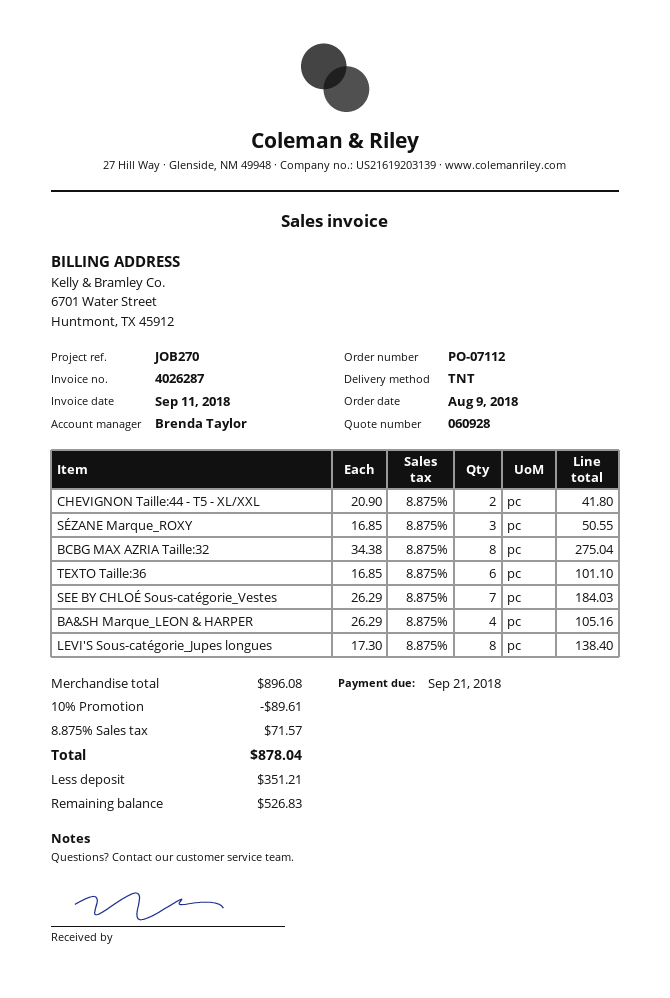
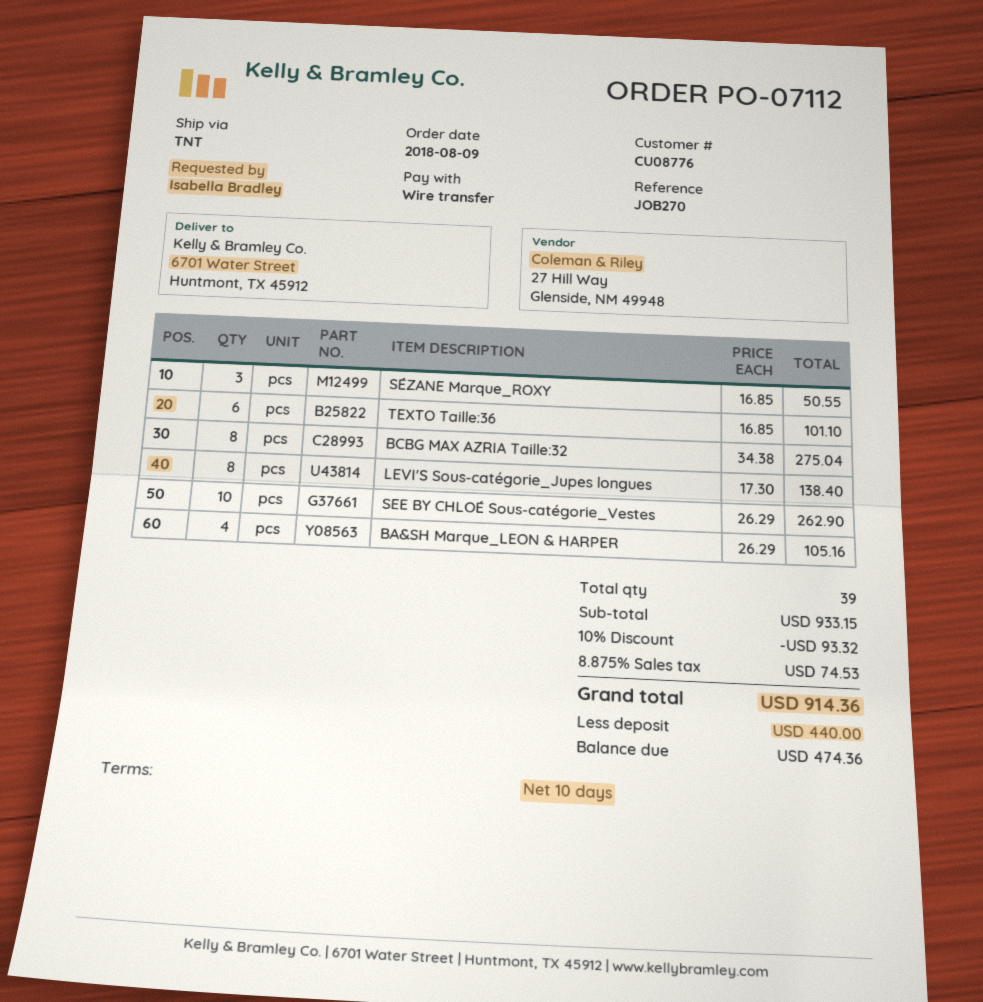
CHEVIGNON Taille:44 - T5 - XL/XXL: 2 x 20.90 = 41.80 -> none
SEE BY CHLOÉ Sous-catégorie_Vestes: 7 x 26.29 = 184.03 -> 10 x 26.29 = 262.90
subtotal: 896.08 -> 933.15
discount: 10% = 89.61 -> 10% = 93.32
tax: 8.875% = 71.57 -> 8.875% = 74.53
total: 878.04 -> 914.36
deposit: 351.21 -> 440.00
balance: 526.83 -> 474.36

